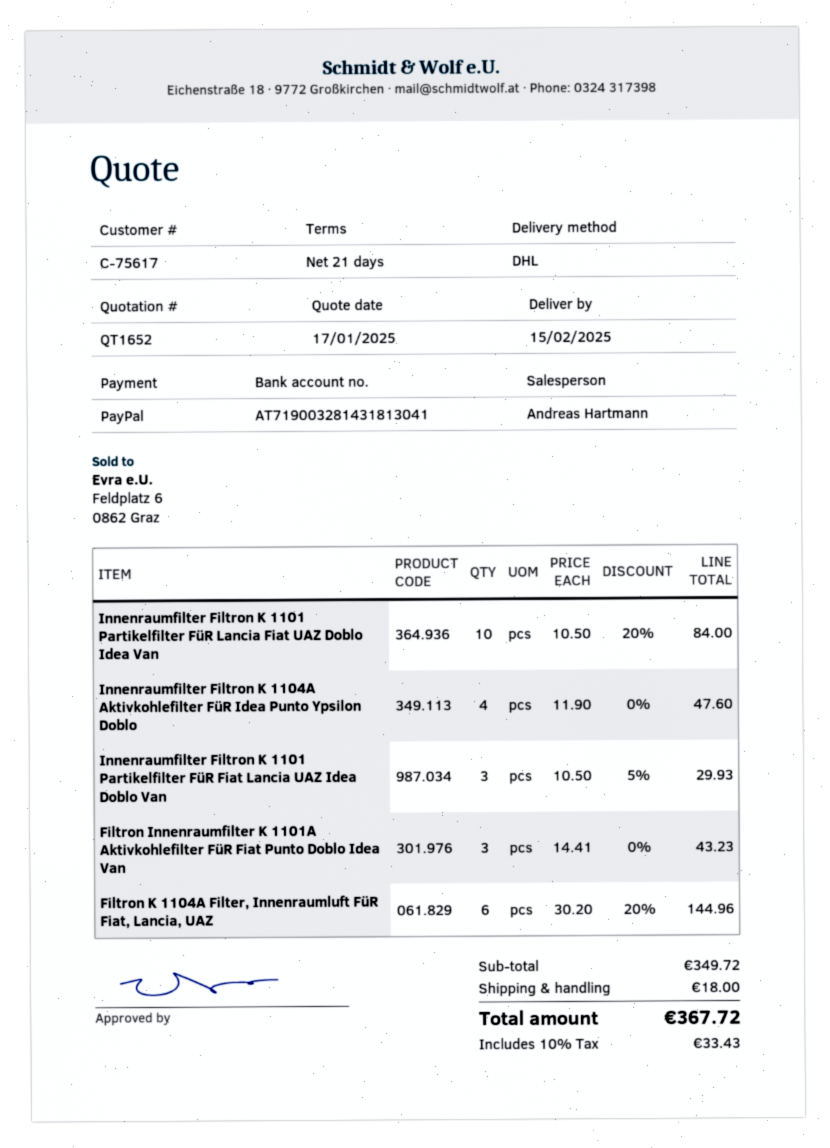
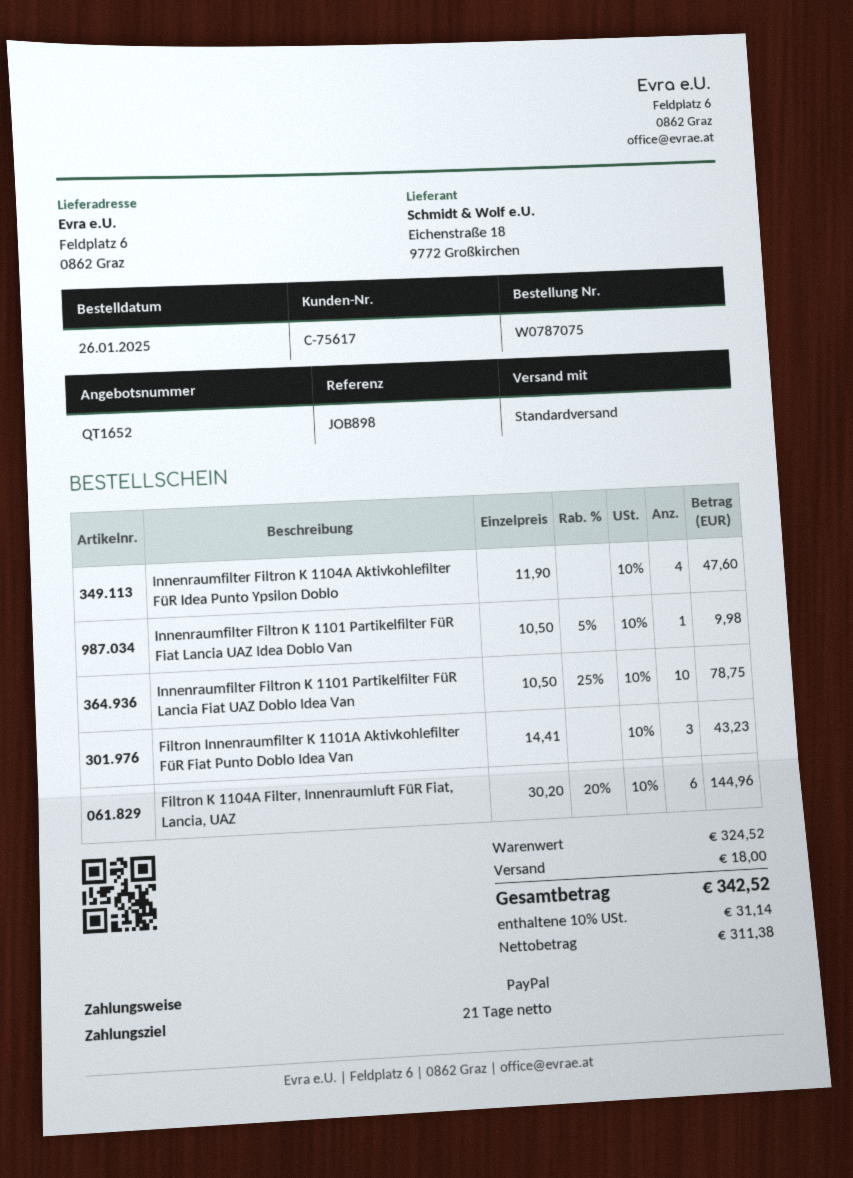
shipping method: DHL -> standard
Innenraumfilter Filtron K 1101 Partikelfilter FüR Lancia Fiat UAZ Doblo Idea Van: 10 x 10.50 - 20% = 84.00 -> 10 x 10.50 - 25% = 78.75
Innenraumfilter Filtron K 1101 Partikelfilter FüR Fiat Lancia UAZ Idea Doblo Van: 3 x 10.50 - 5% = 29.93 -> 1 x 10.50 - 5% = 9.98
subtotal: 349.72 -> 324.52
tax: 10% = 33.43 -> 10% = 31.14
total: 367.72 -> 342.52

